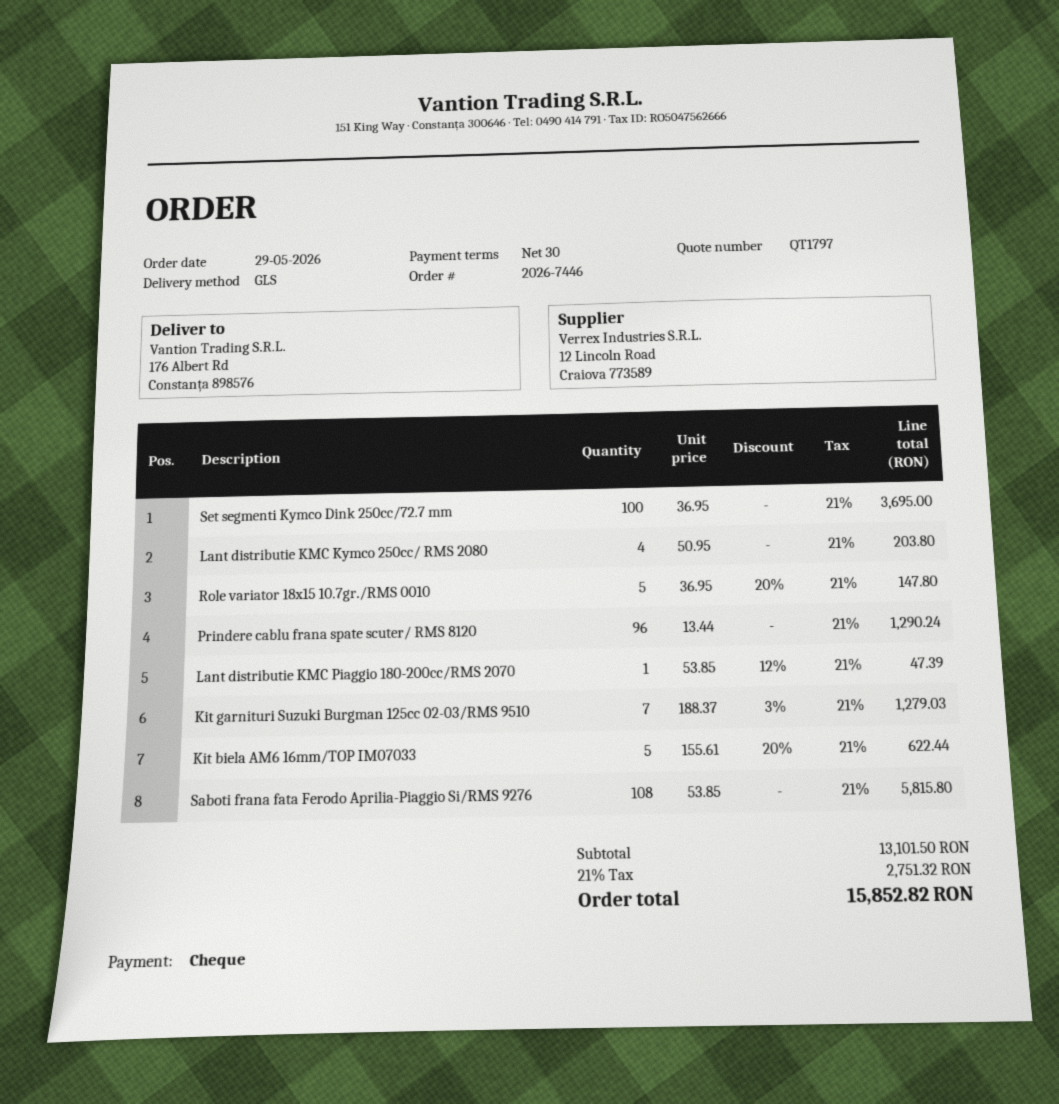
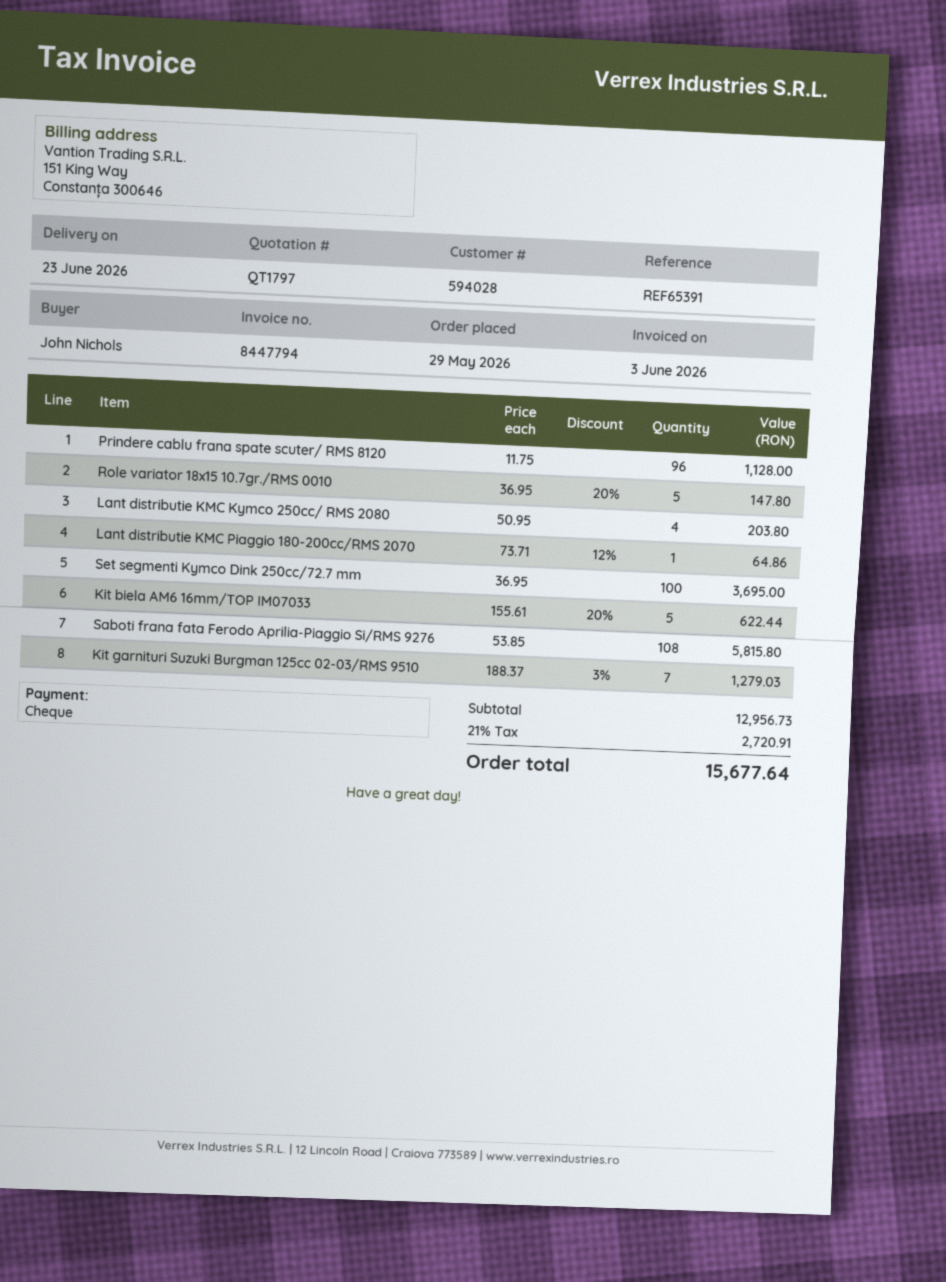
Prindere cablu frana spate scuter/ RMS 8120: 96 x 13.44 = 1290.24 -> 96 x 11.75 = 1128.00
Lant distributie KMC Piaggio 180-200cc/RMS 2070: 1 x 53.85 - 12% = 47.39 -> 1 x 73.71 - 12% = 64.86
subtotal: 13101.50 -> 12956.73
tax: 21% = 2751.32 -> 21% = 2720.91
total: 15852.82 -> 15677.64

